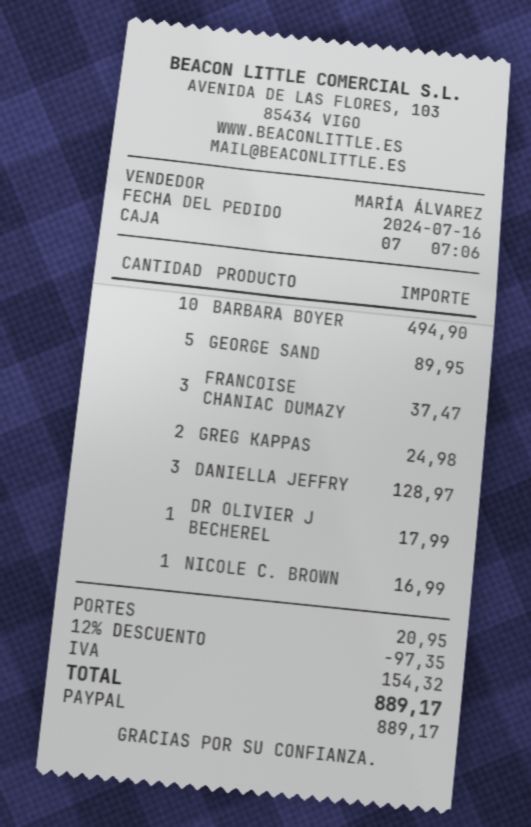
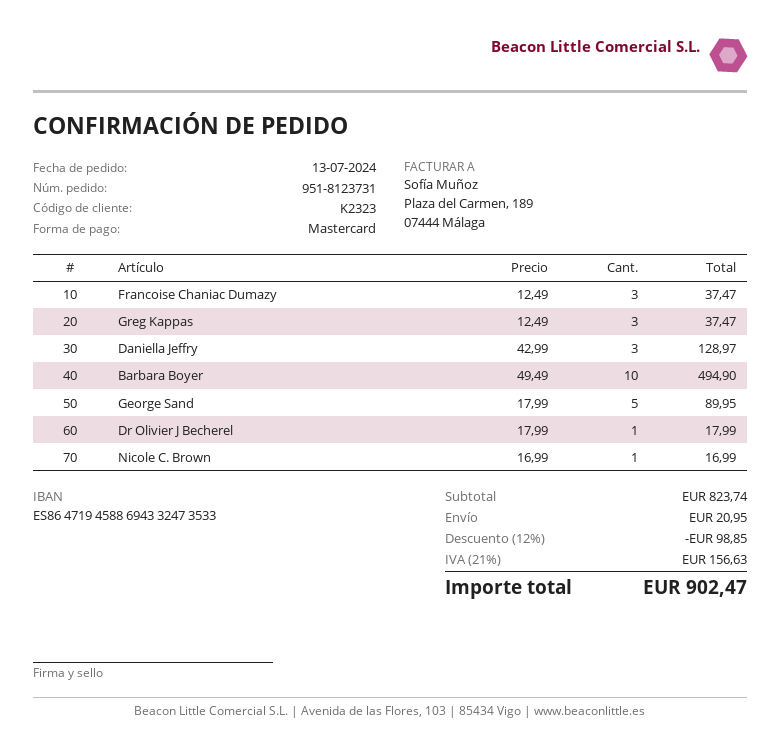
order date: 2024-07-16 -> 2024-07-13
payment method: PayPal -> Mastercard
GREG KAPPAS: 2 for 24.98 -> 3 for 37.47
discount: 12% = 97.35 -> 12% = 98.85
tax: 154.32 -> 156.63
total: 889.17 -> 902.47

